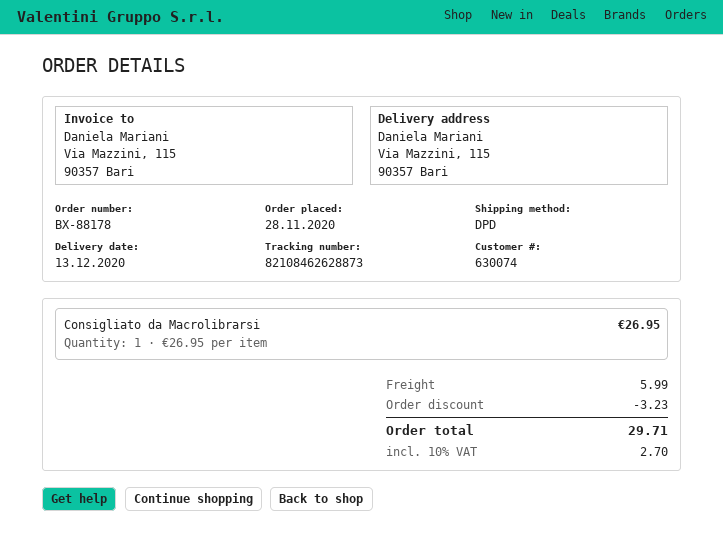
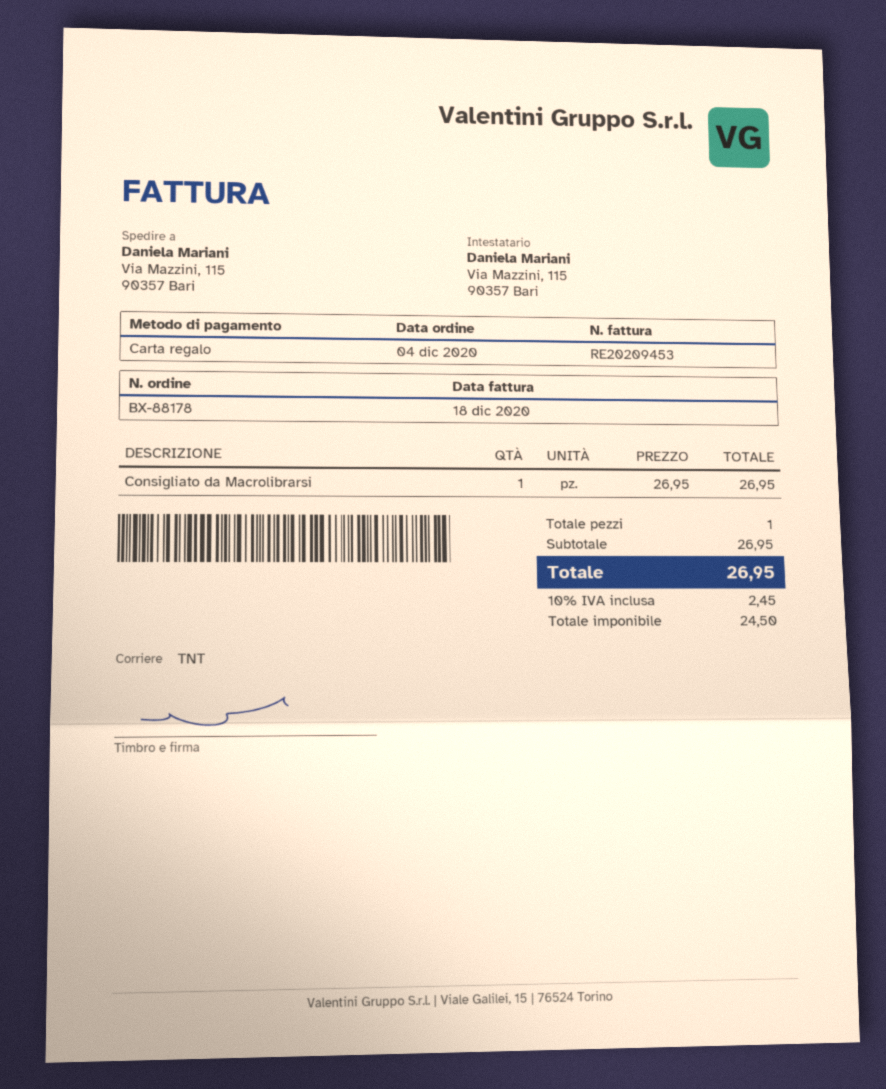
order date: 2020-11-28 -> 2020-12-04
shipping method: DPD -> TNT
discount: 3.23 -> none
shipping: 5.99 -> none
tax: 10% = 2.70 -> 10% = 2.45
total: 29.71 -> 26.95

